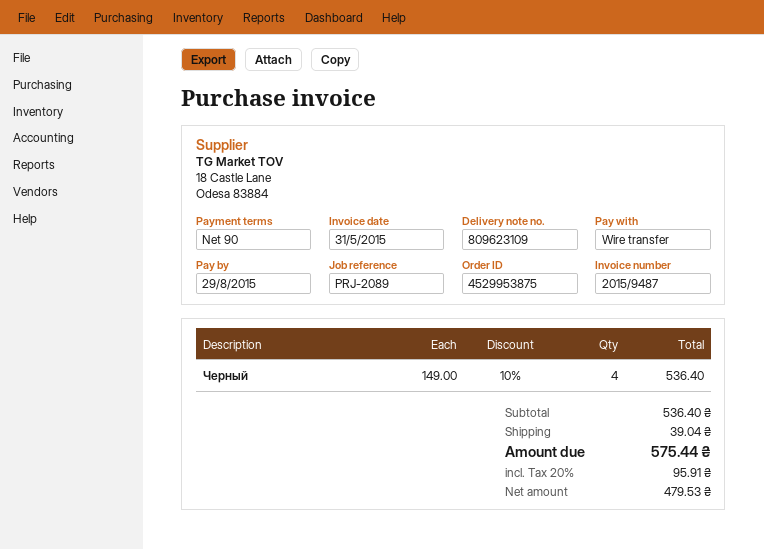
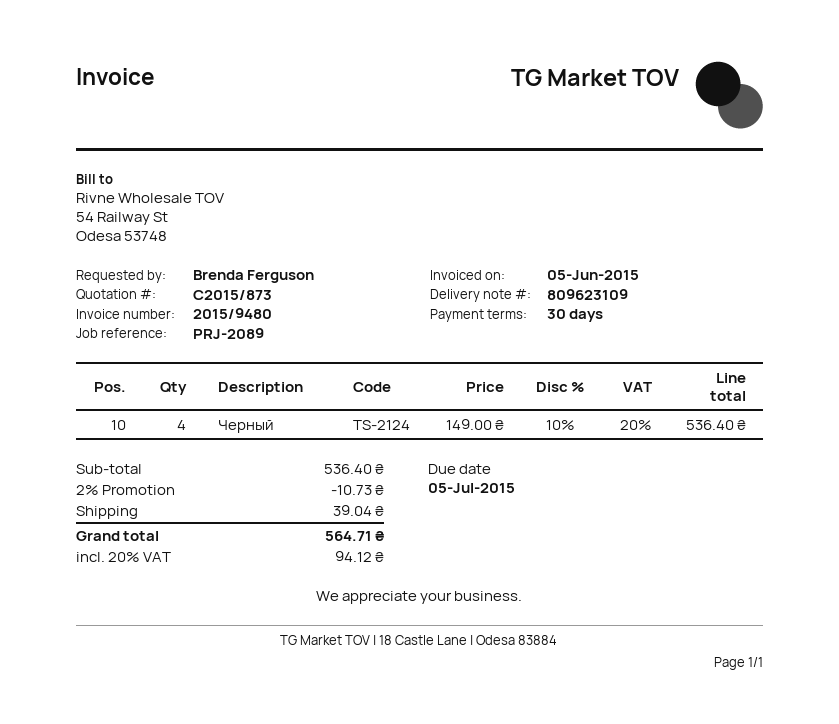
invoice number: 2015/9487 -> 2015/9480
invoice date: 2015-05-31 -> 2015-06-05
payment terms: 90 days -> 30 days
due date: 2015-08-29 -> 2015-07-05
discount: none -> 2% = 10.73
tax: 20% = 95.91 -> 20% = 94.12
total: 575.44 -> 564.71

